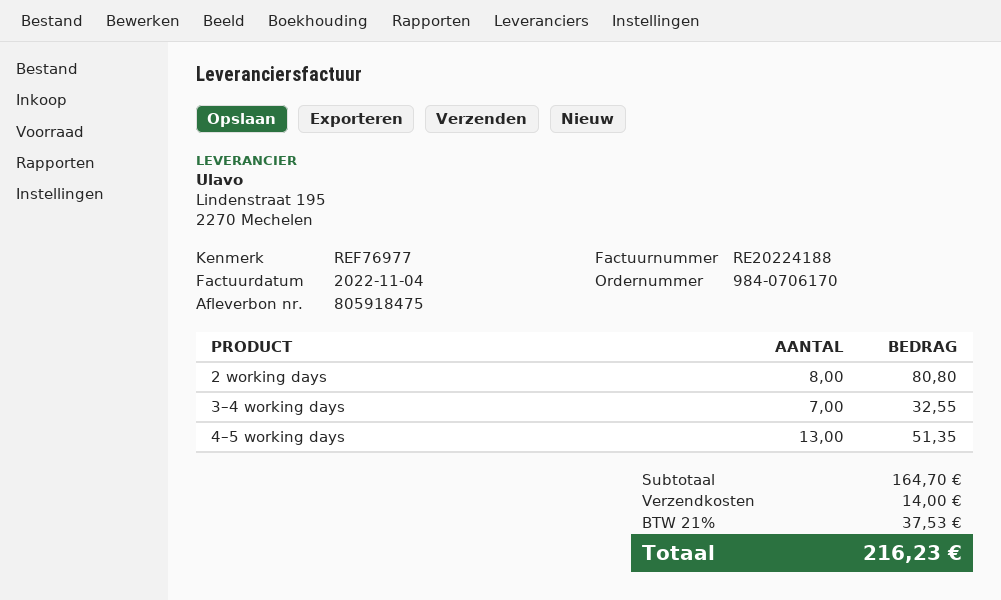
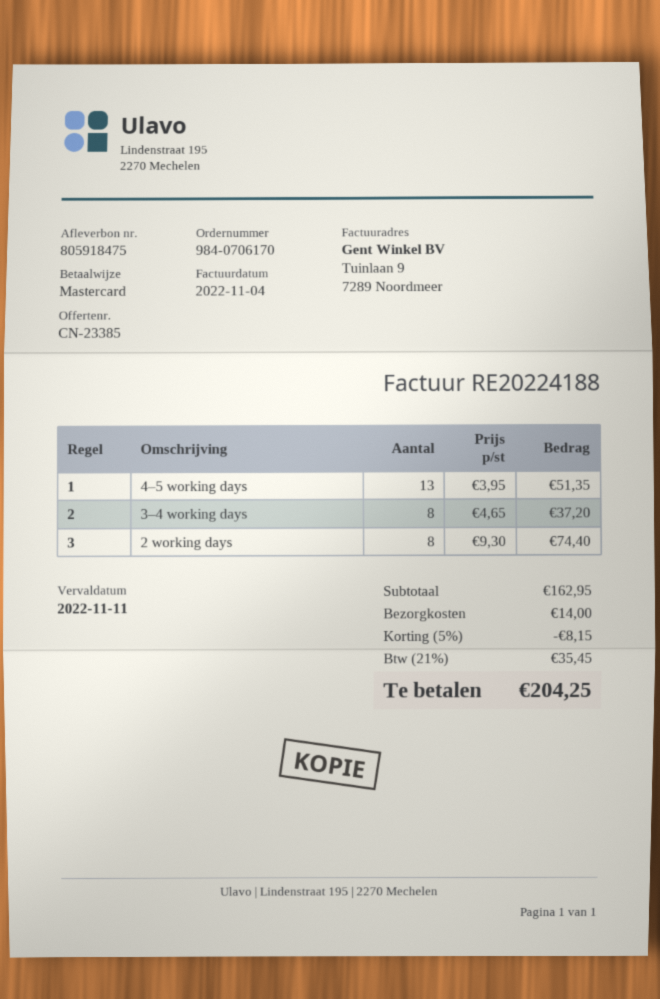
2 working days: 8 for 80.80 -> 8 for 74.40
3–4 working days: 7 for 32.55 -> 8 for 37.20
subtotal: 164.70 -> 162.95
discount: none -> 5% = 8.15
tax: 21% = 37.53 -> 21% = 35.45
total: 216.23 -> 204.25

